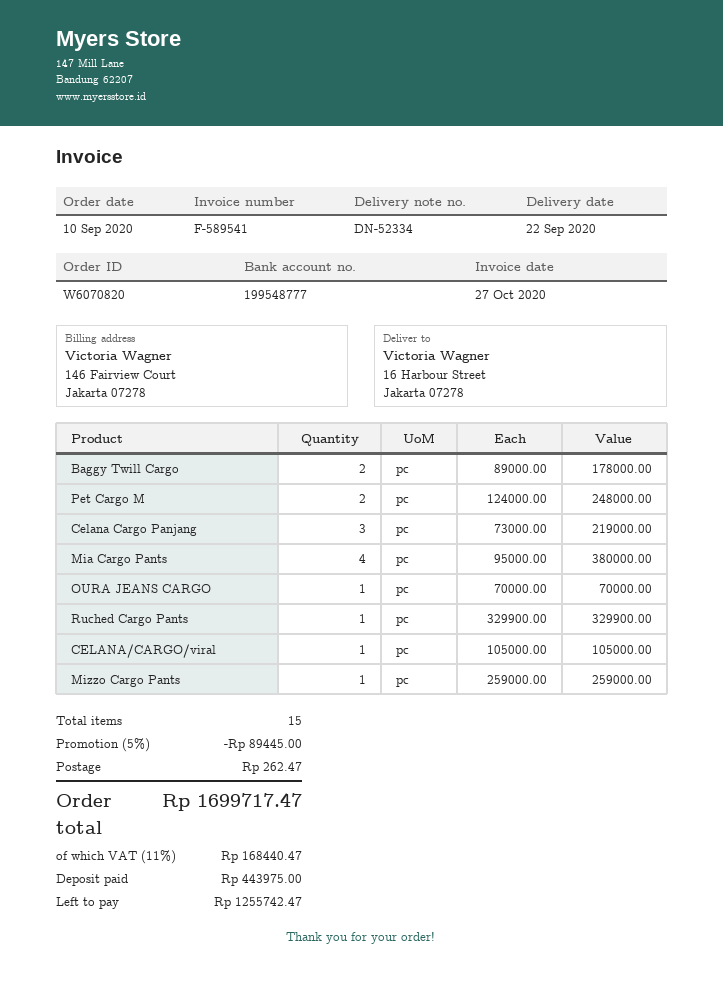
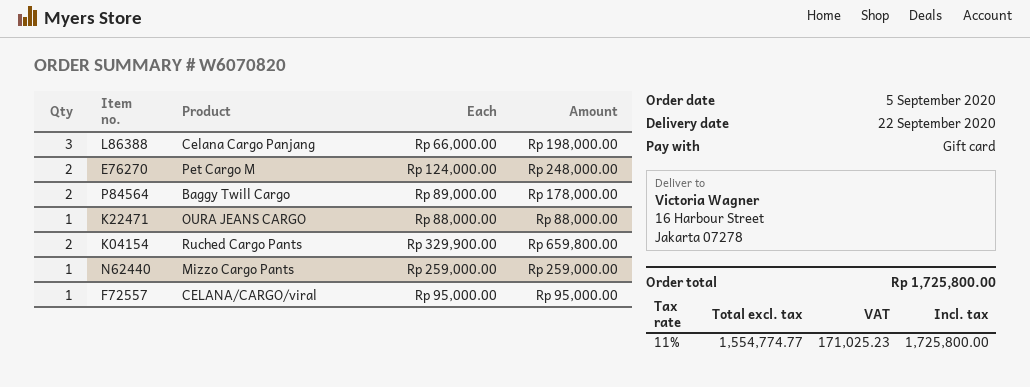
order date: 2020-09-10 -> 2020-09-05
Celana Cargo Panjang: 3 x 73000.00 = 219000.00 -> 3 x 66000.00 = 198000.00
Mia Cargo Pants: 4 x 95000.00 = 380000.00 -> none
OURA JEANS CARGO: 1 x 70000.00 = 70000.00 -> 1 x 88000.00 = 88000.00
Ruched Cargo Pants: 1 x 329900.00 = 329900.00 -> 2 x 329900.00 = 659800.00
CELANA/CARGO/viral: 1 x 105000.00 = 105000.00 -> 1 x 95000.00 = 95000.00
discount: 5% = 89445.00 -> none
shipping: 262.47 -> none
tax: 11% = 168440.47 -> 11% = 171025.23
total: 1699717.47 -> 1725800.00

